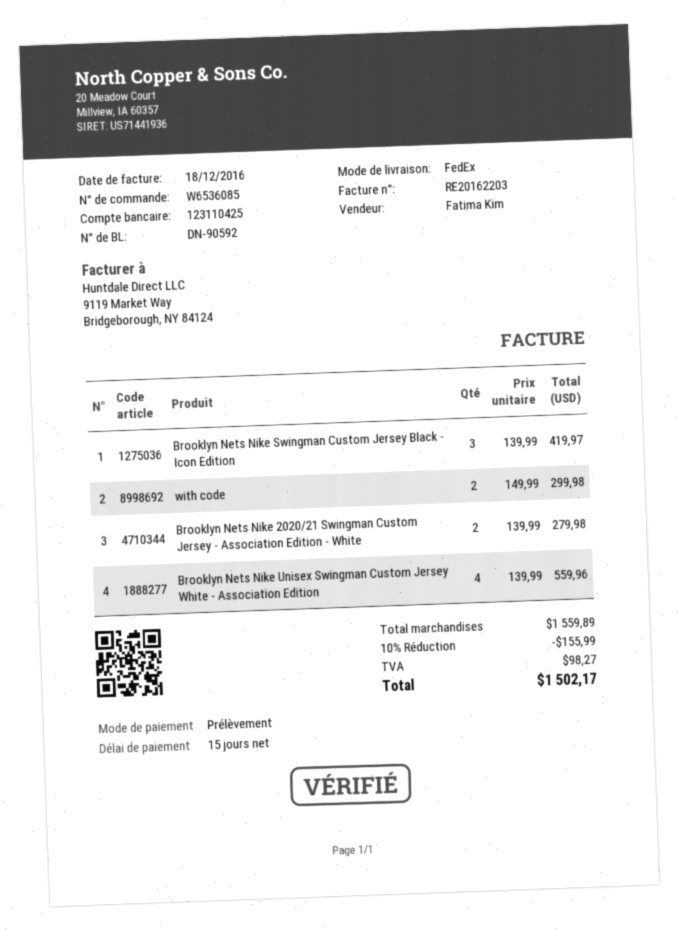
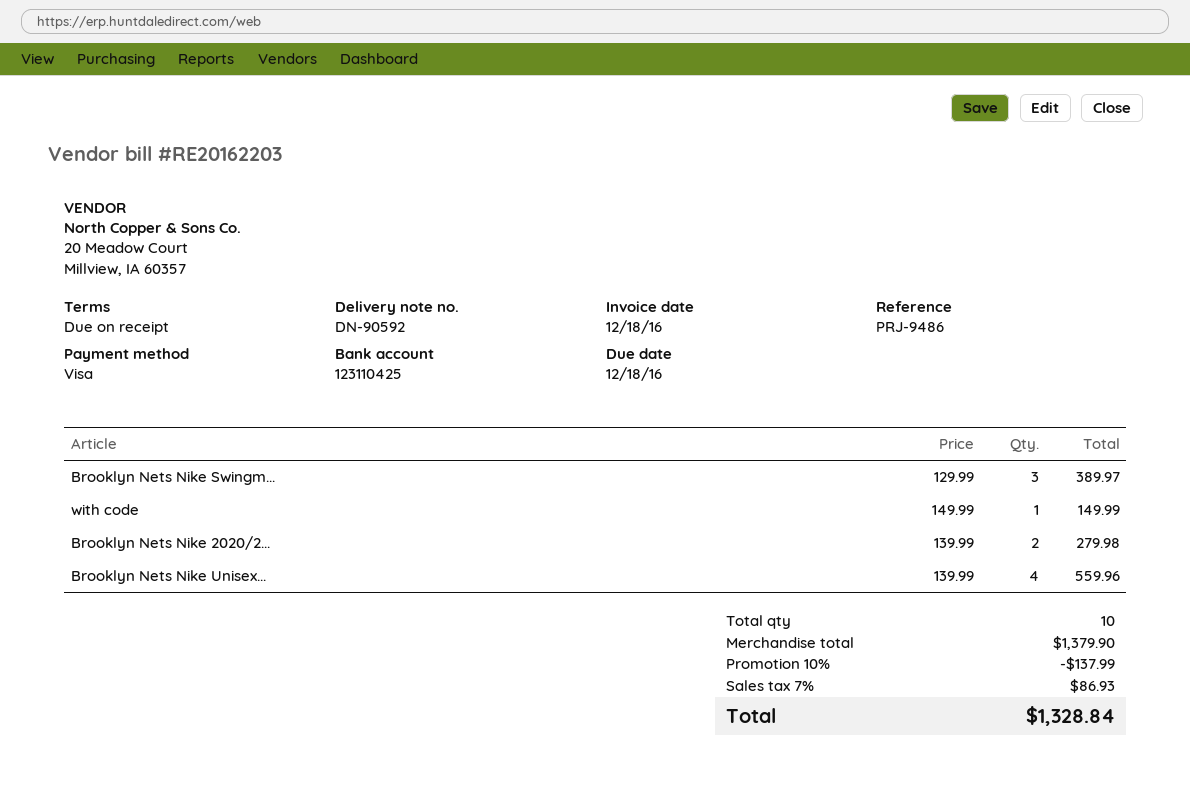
payment terms: 15 days -> on receipt
payment method: direct debit -> Visa
Brooklyn Nets Nike Swingman Custom Jersey Black - Icon Edition: 3 x 139.99 = 419.97 -> 3 x 129.99 = 389.97
with code: 2 x 149.99 = 299.98 -> 1 x 149.99 = 149.99
subtotal: 1559.89 -> 1379.90
discount: 10% = 155.99 -> 10% = 137.99
tax: 98.27 -> 86.93
total: 1502.17 -> 1328.84

